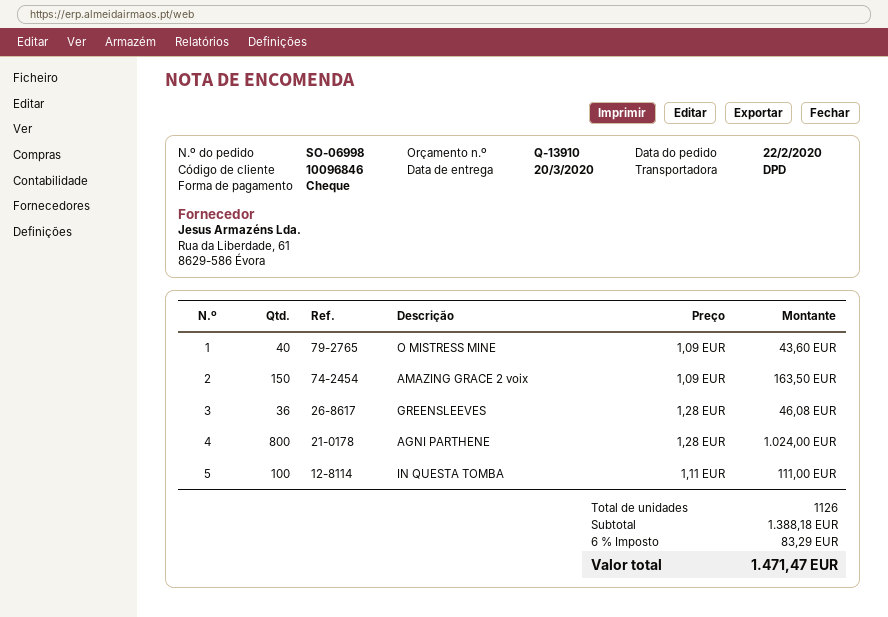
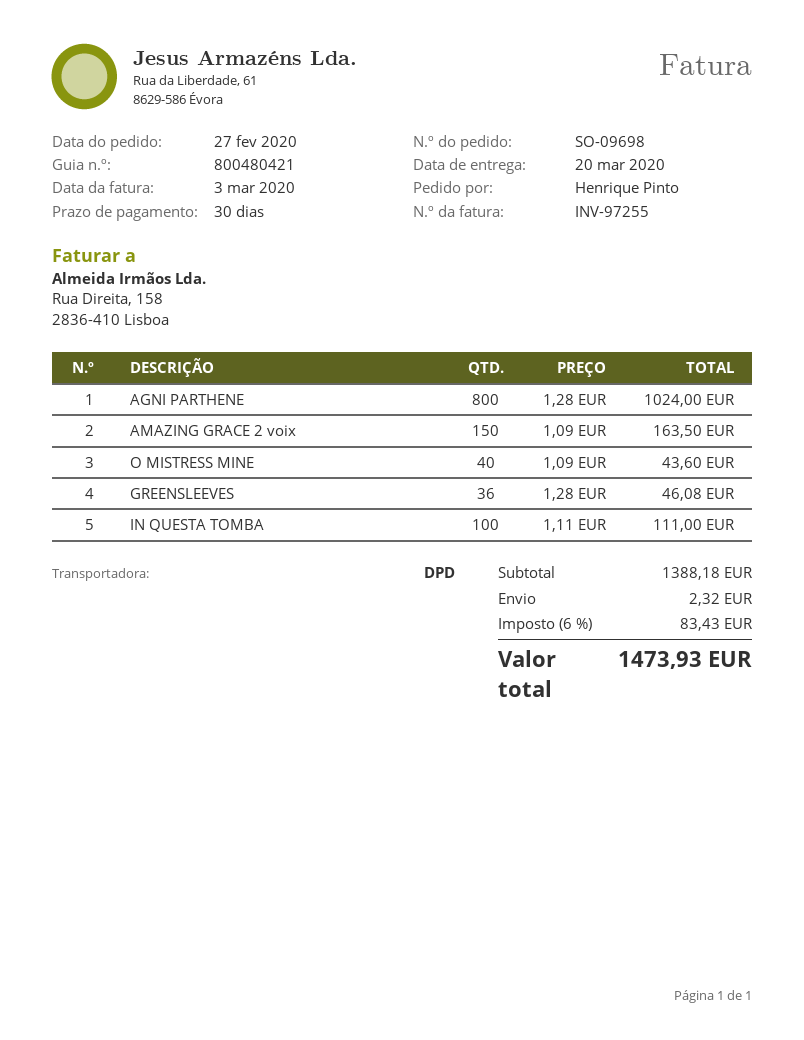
order number: SO-06998 -> SO-09698
order date: 2020-02-22 -> 2020-02-27
shipping: none -> 2.32
tax: 6% = 83.29 -> 6% = 83.43
total: 1471.47 -> 1473.93

